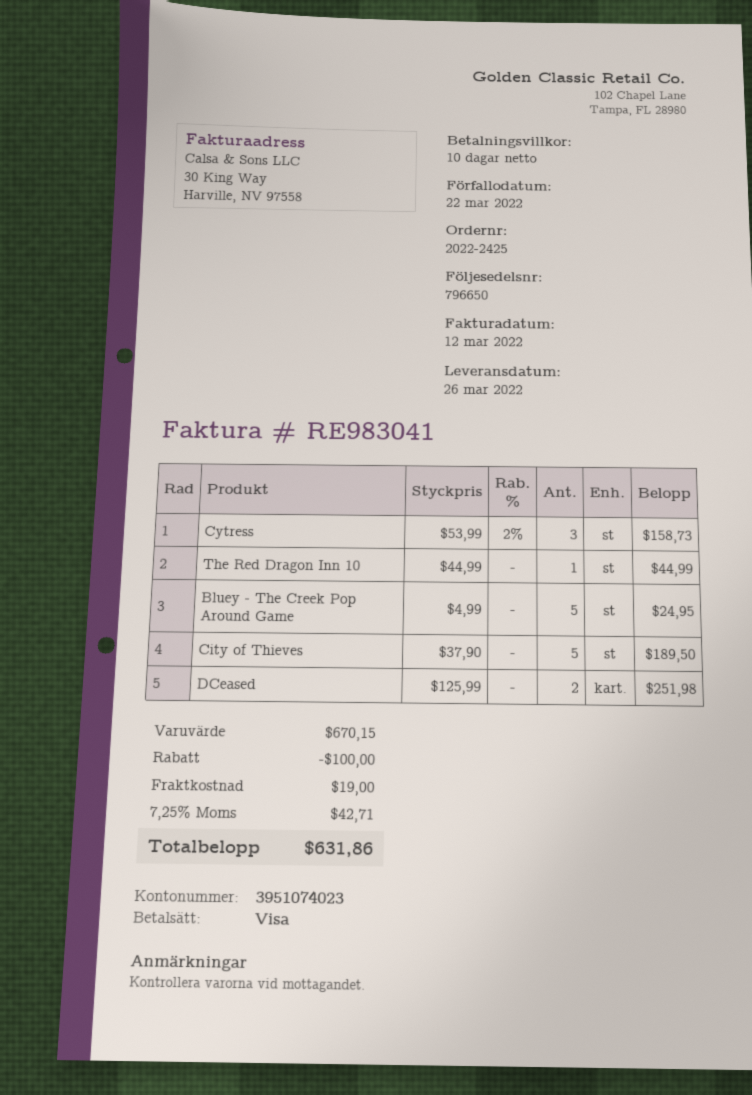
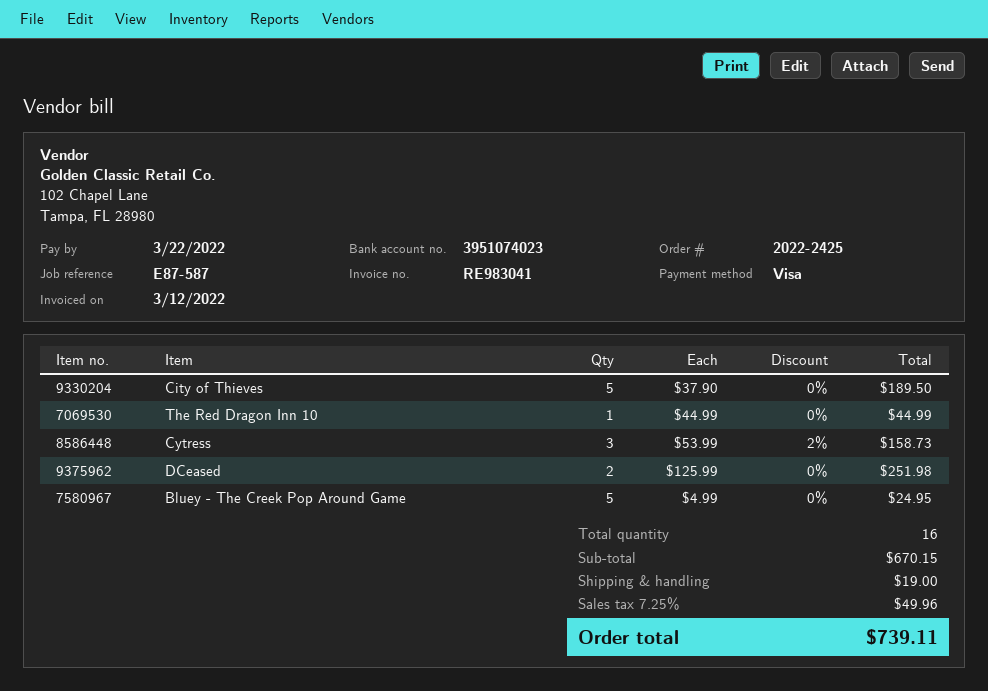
discount: 100.00 -> none
tax: 7.25% = 42.71 -> 7.25% = 49.96
total: 631.86 -> 739.11

